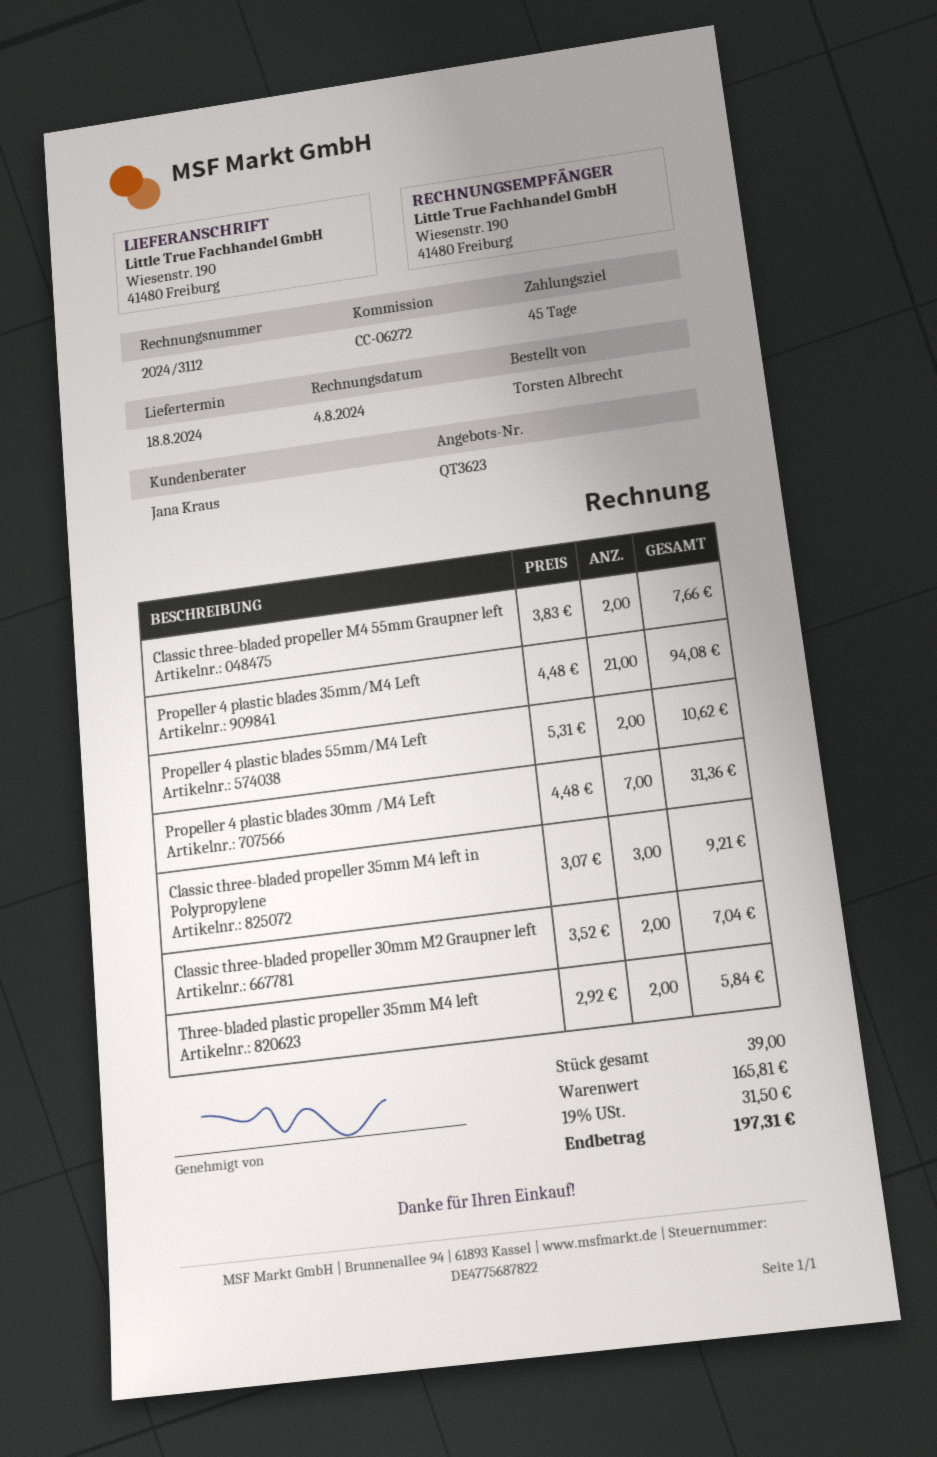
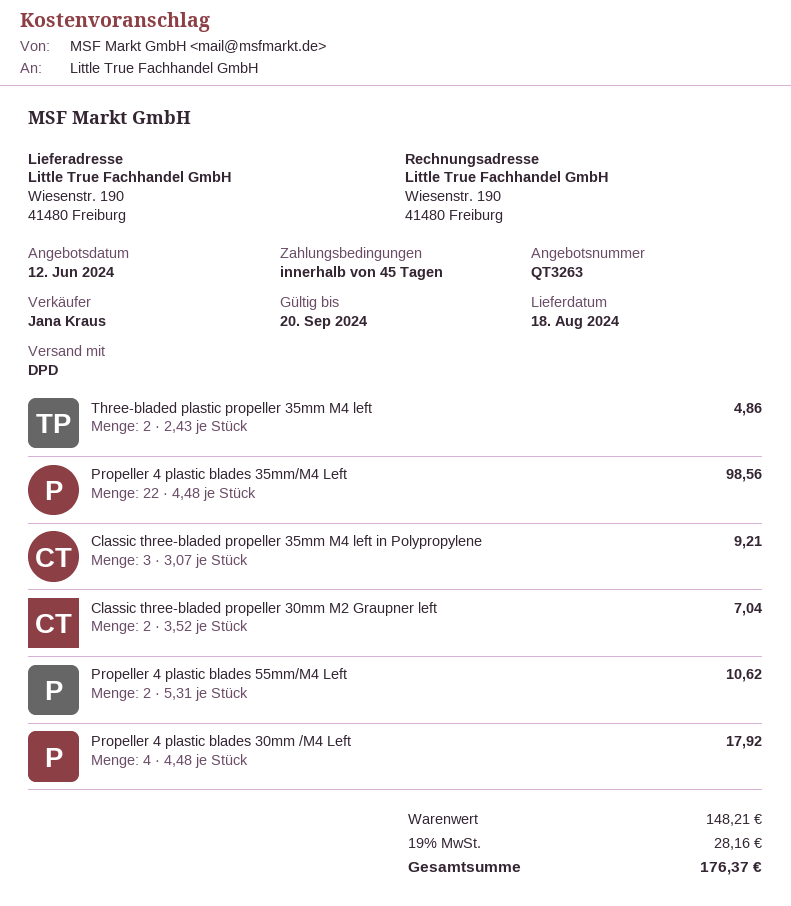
quote number: QT3623 -> QT3263
Classic three-bladed propeller M4 55mm Graupner left: 2 x 3.83 = 7.66 -> none
Propeller 4 plastic blades 35mm/M4 Left: 21 x 4.48 = 94.08 -> 22 x 4.48 = 98.56
Propeller 4 plastic blades 30mm /M4 Left: 7 x 4.48 = 31.36 -> 4 x 4.48 = 17.92
Three-bladed plastic propeller 35mm M4 left: 2 x 2.92 = 5.84 -> 2 x 2.43 = 4.86
subtotal: 165.81 -> 148.21
tax: 19% = 31.50 -> 19% = 28.16
total: 197.31 -> 176.37

